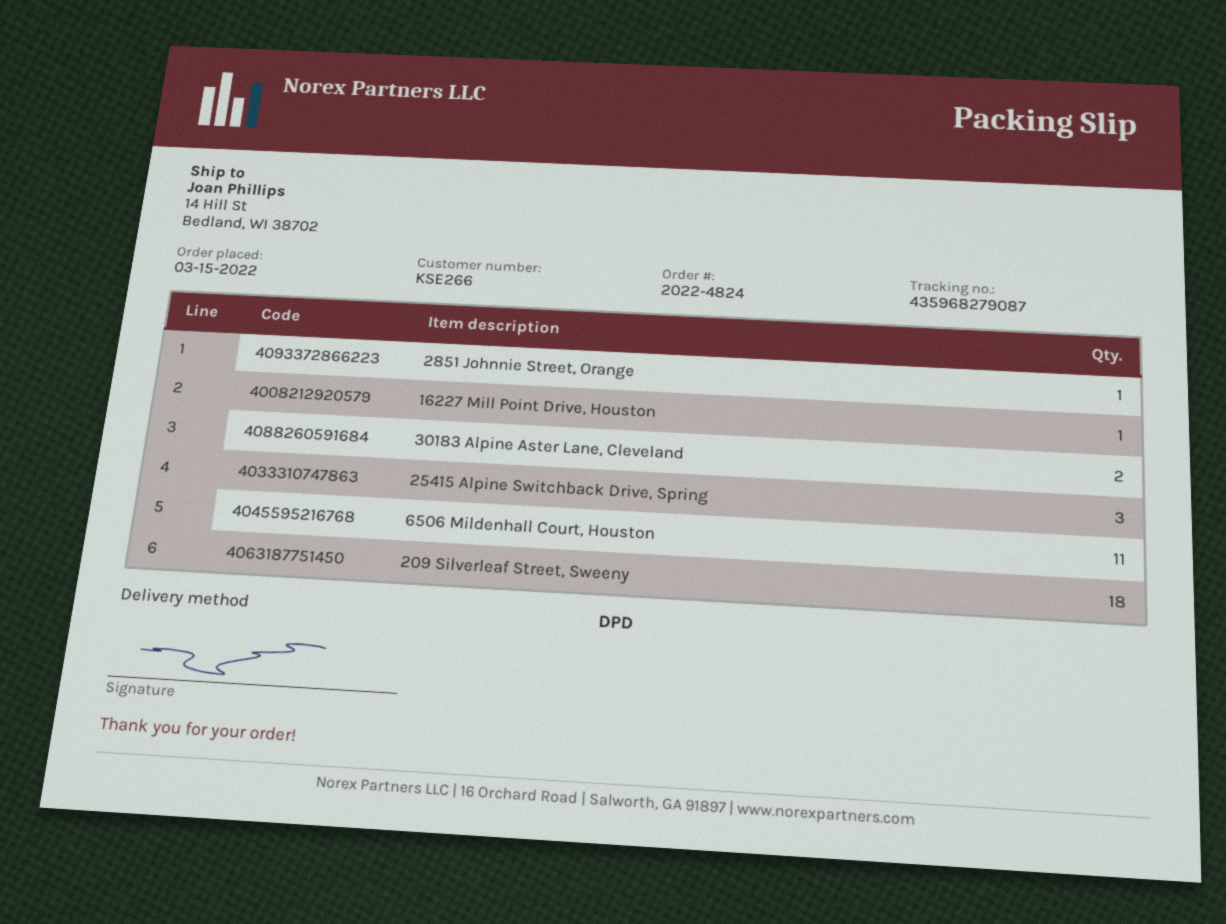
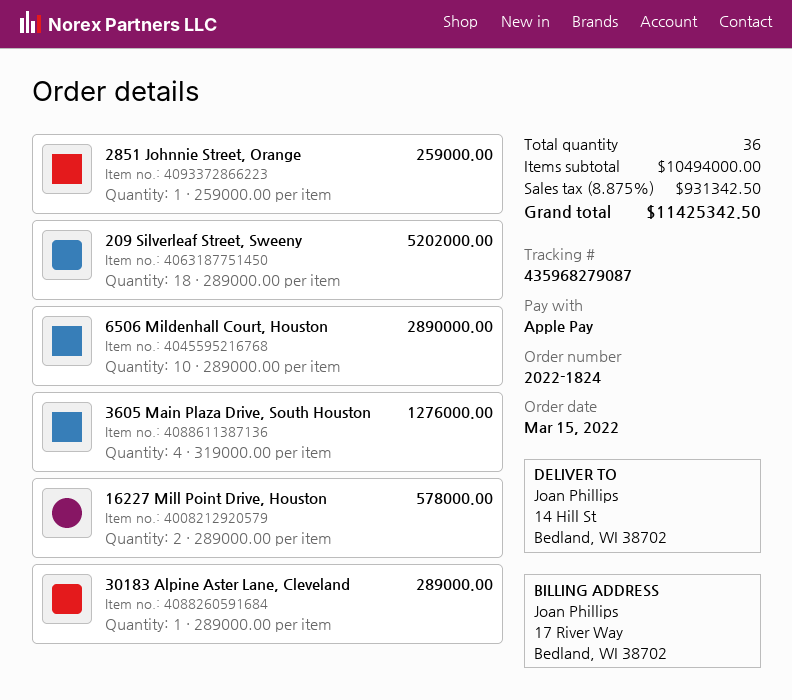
order number: 2022-4824 -> 2022-1824
16227 Mill Point Drive, Houston: 1 -> 2
30183 Alpine Aster Lane, Cleveland: 2 -> 1
25415 Alpine Switchback Drive, Spring: 3 -> none
6506 Mildenhall Court, Houston: 11 -> 10
3605 Main Plaza Drive, South Houston: none -> 4

